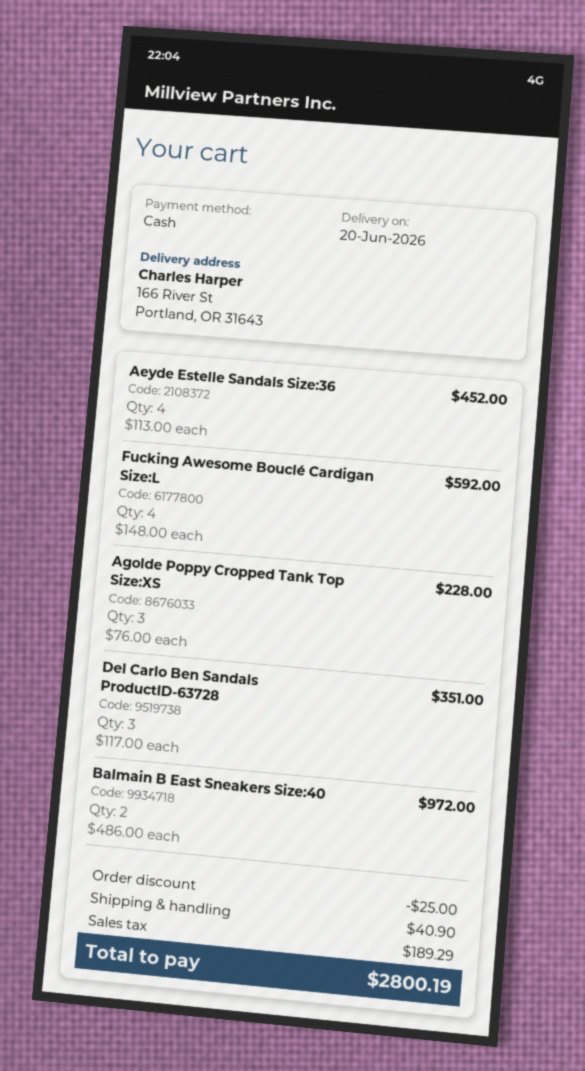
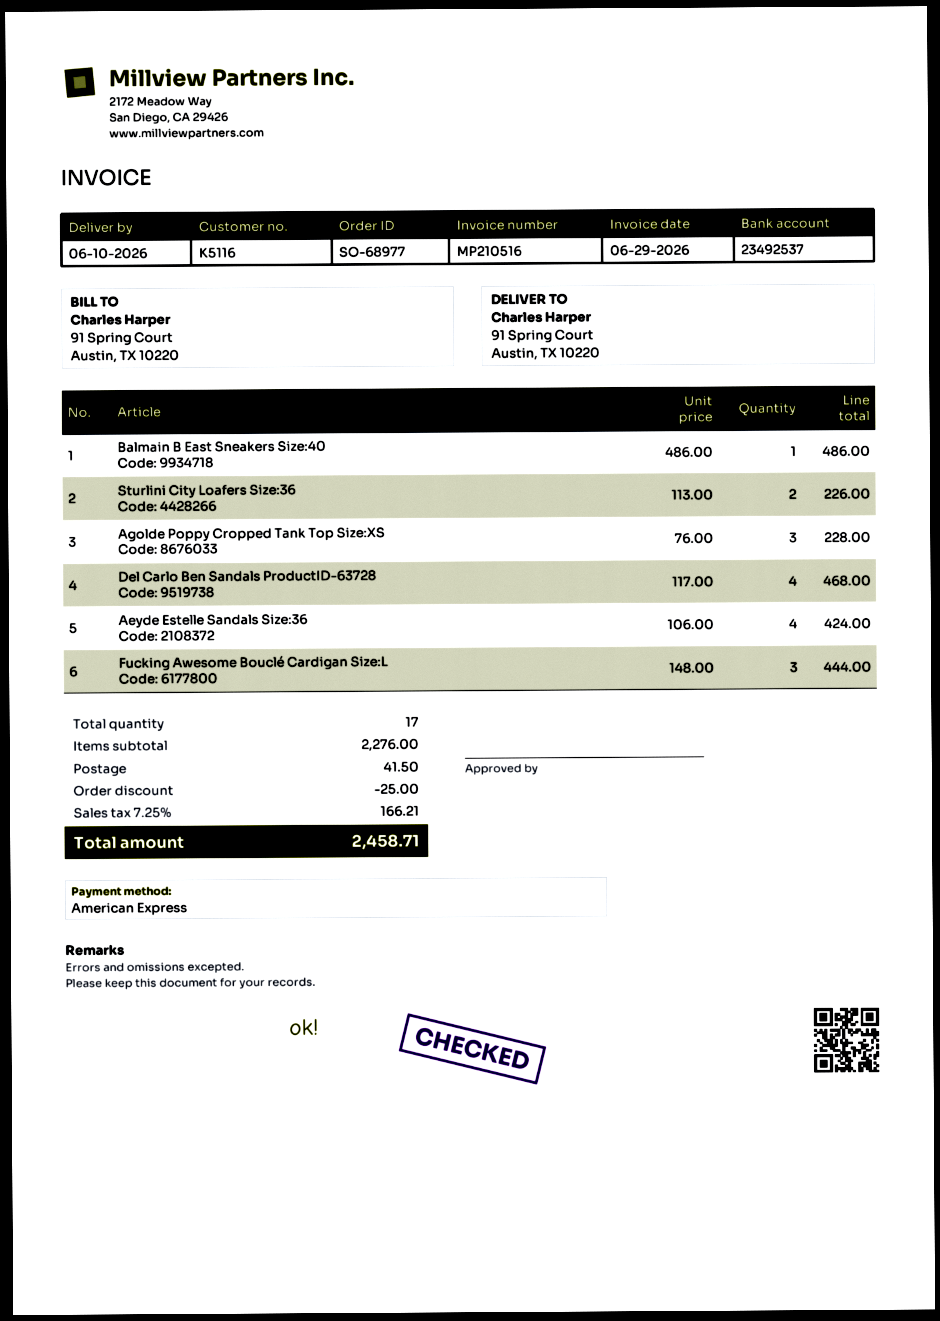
delivery date: 2026-06-20 -> 2026-06-10
payment method: cash -> American Express
ship to: 166 River St, Portland, OR 31643 -> 91 Spring Court, Austin, TX 10220
Aeyde Estelle Sandals Size:36: 4 x 113.00 = 452.00 -> 4 x 106.00 = 424.00
Fucking Awesome Bouclé Cardigan Size:L: 4 x 148.00 = 592.00 -> 3 x 148.00 = 444.00
Del Carlo Ben Sandals ProductID-63728: 3 x 117.00 = 351.00 -> 4 x 117.00 = 468.00
Balmain B East Sneakers Size:40: 2 x 486.00 = 972.00 -> 1 x 486.00 = 486.00
Sturlini City Loafers Size:36: none -> 2 x 113.00 = 226.00
shipping: 40.90 -> 41.50
tax: 189.29 -> 166.21
total: 2800.19 -> 2458.71

